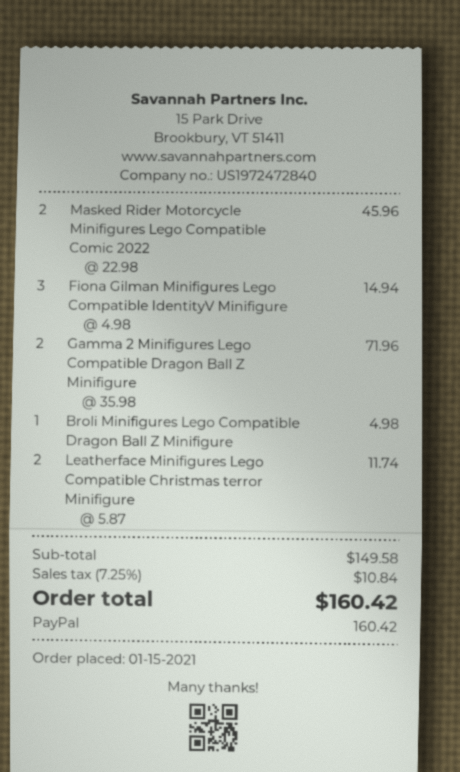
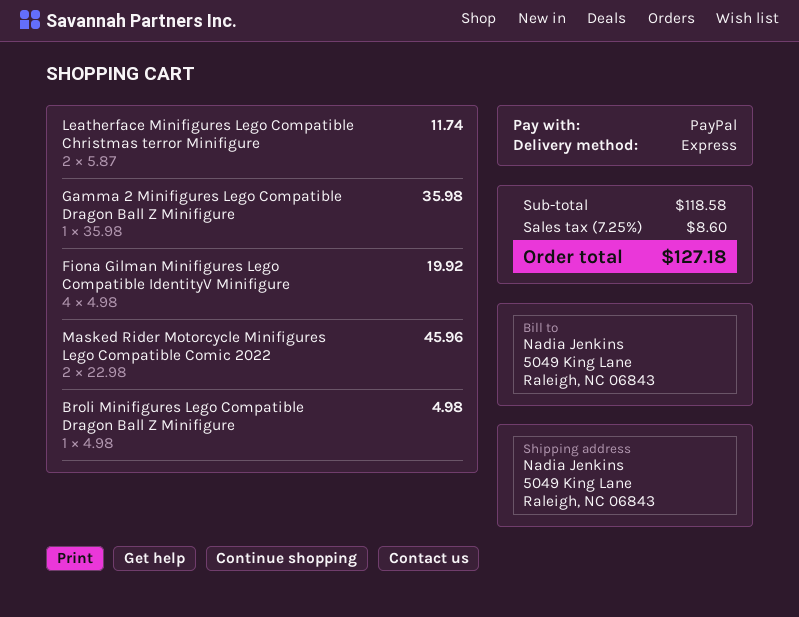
Fiona Gilman Minifigures Lego Compatible IdentityV Minifigure: 3 x 4.98 = 14.94 -> 4 x 4.98 = 19.92
Gamma 2 Minifigures Lego Compatible Dragon Ball Z Minifigure: 2 x 35.98 = 71.96 -> 1 x 35.98 = 35.98
subtotal: 149.58 -> 118.58
tax: 7.25% = 10.84 -> 7.25% = 8.60
total: 160.42 -> 127.18

